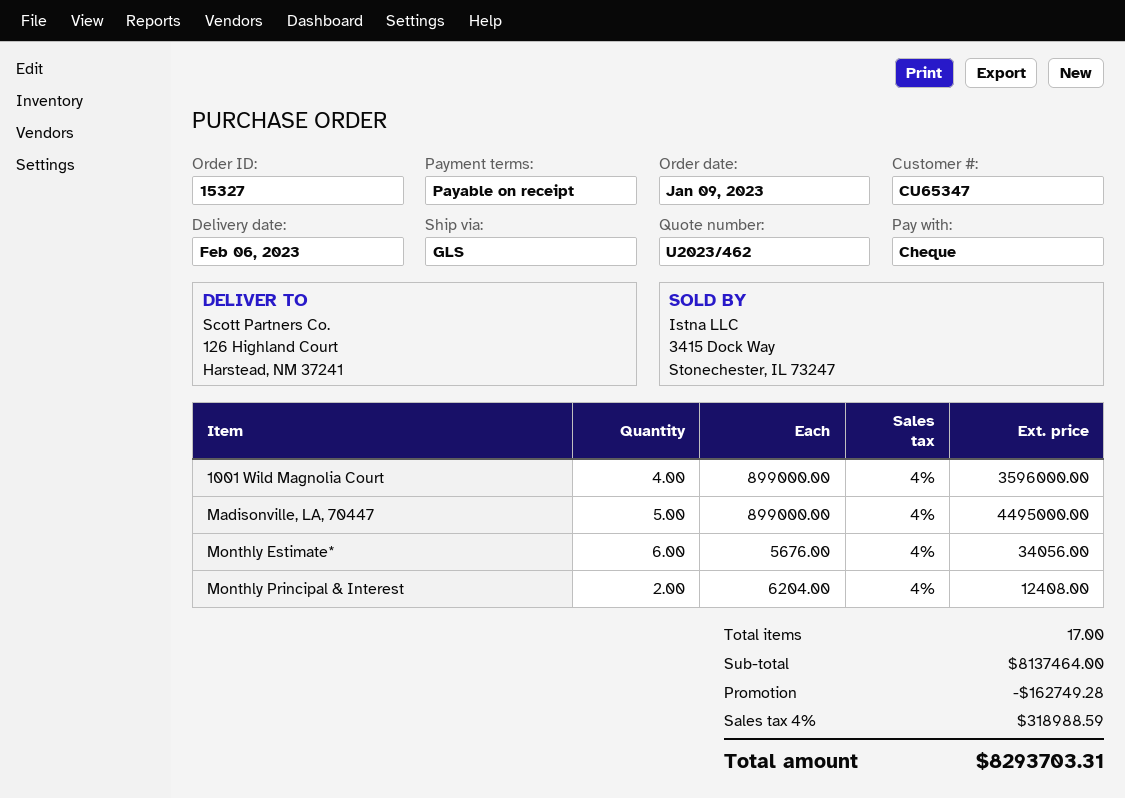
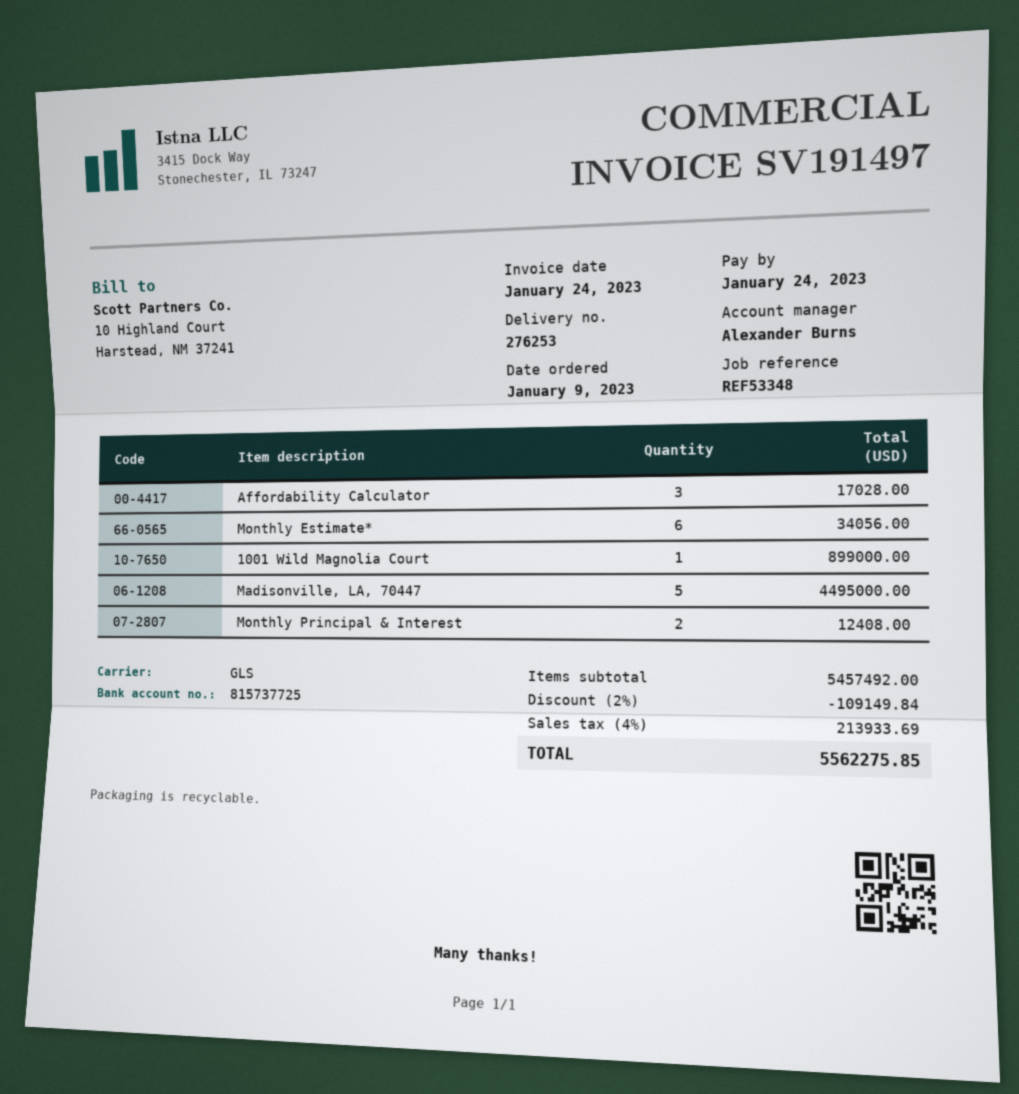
1001 Wild Magnolia Court: 4 for 3596000.00 -> 1 for 899000.00
Affordability Calculator: none -> 3 for 17028.00
subtotal: 8137464.00 -> 5457492.00
discount: 162749.28 -> 109149.84
tax: 4% = 318988.59 -> 4% = 213933.69
total: 8293703.31 -> 5562275.85

